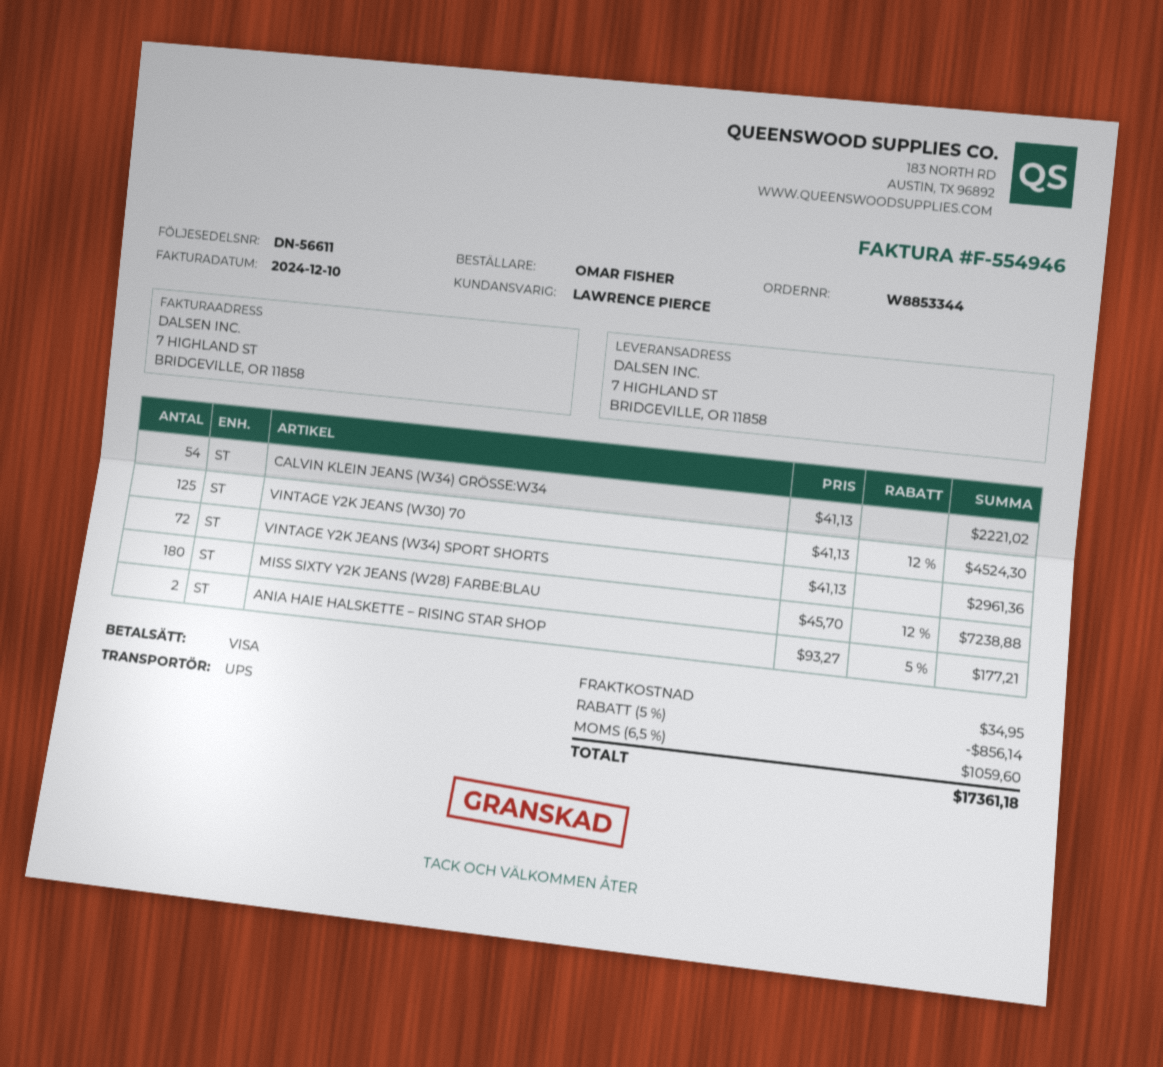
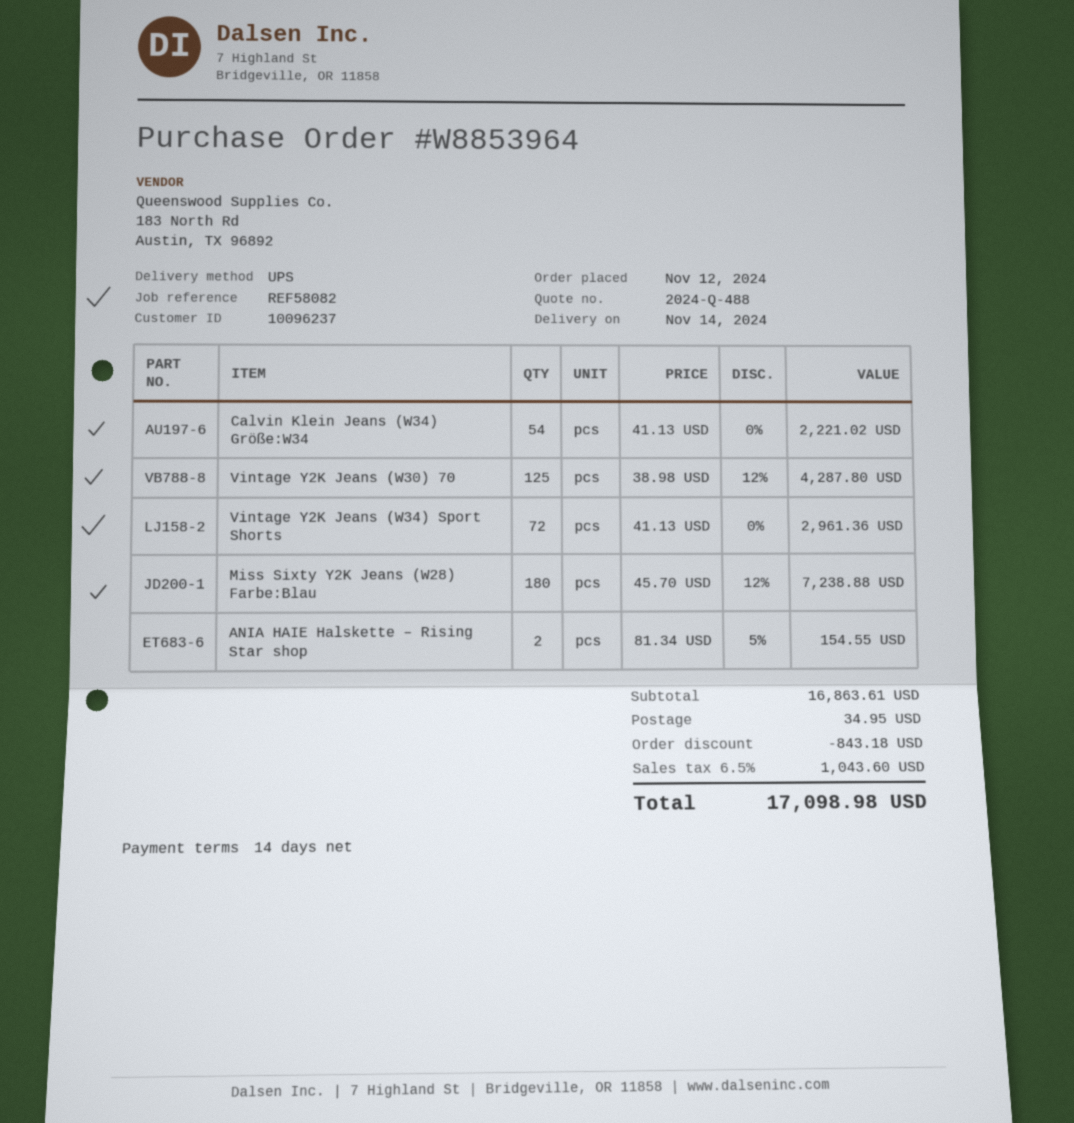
order number: W8853344 -> W8853964
VINTAGE Y2K JEANS (W30) 70: 125 x 41.13 - 12% = 4524.30 -> 125 x 38.98 - 12% = 4287.80
ANIA HAIE HALSKETTE – RISING STAR SHOP: 2 x 93.27 - 5% = 177.21 -> 2 x 81.34 - 5% = 154.55
discount: 856.14 -> 843.18
tax: 6.5% = 1059.60 -> 6.5% = 1043.60
total: 17361.18 -> 17098.98

